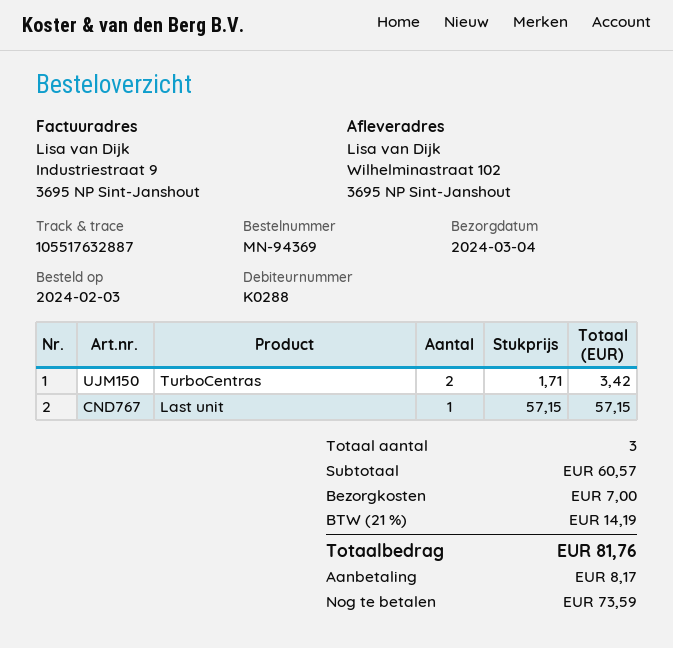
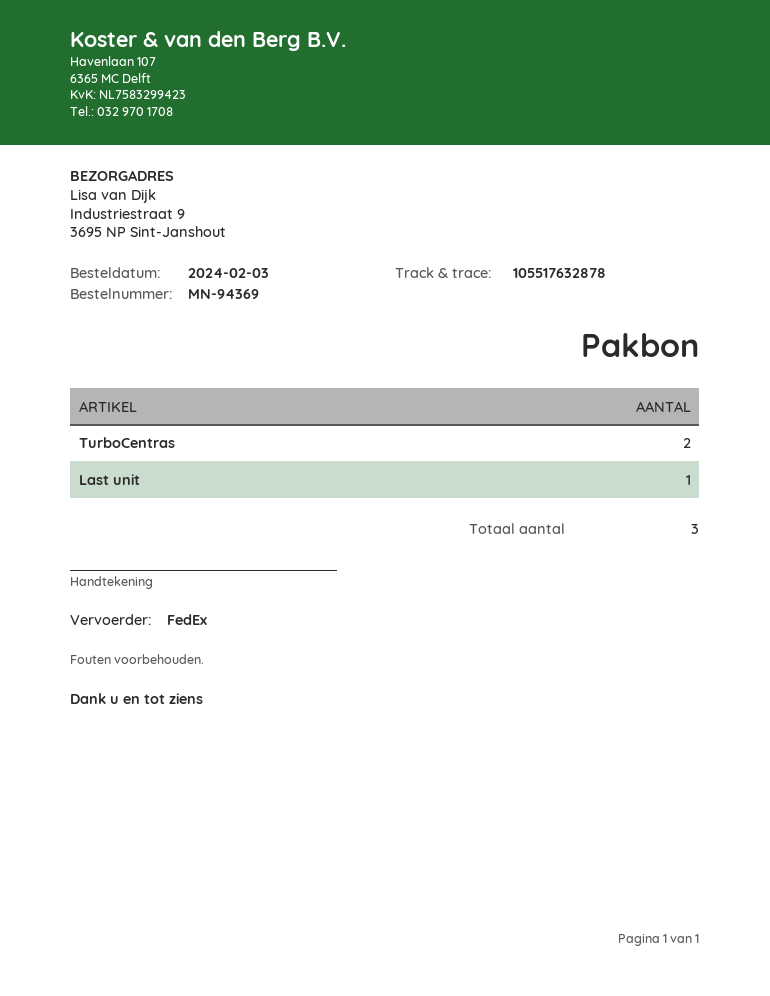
tracking number: 105517632887 -> 105517632878
ship to: Wilhelminastraat 102, 3695 NP Sint-Janshout -> Industriestraat 9, 3695 NP Sint-Janshout

